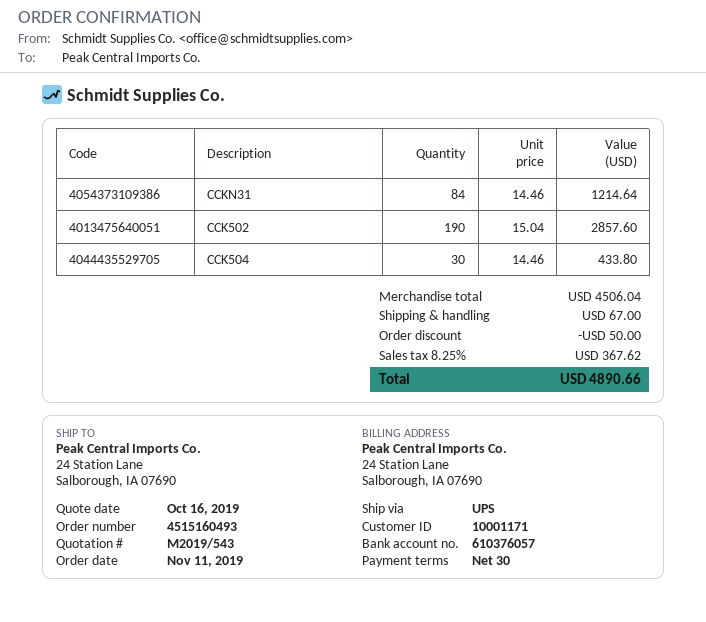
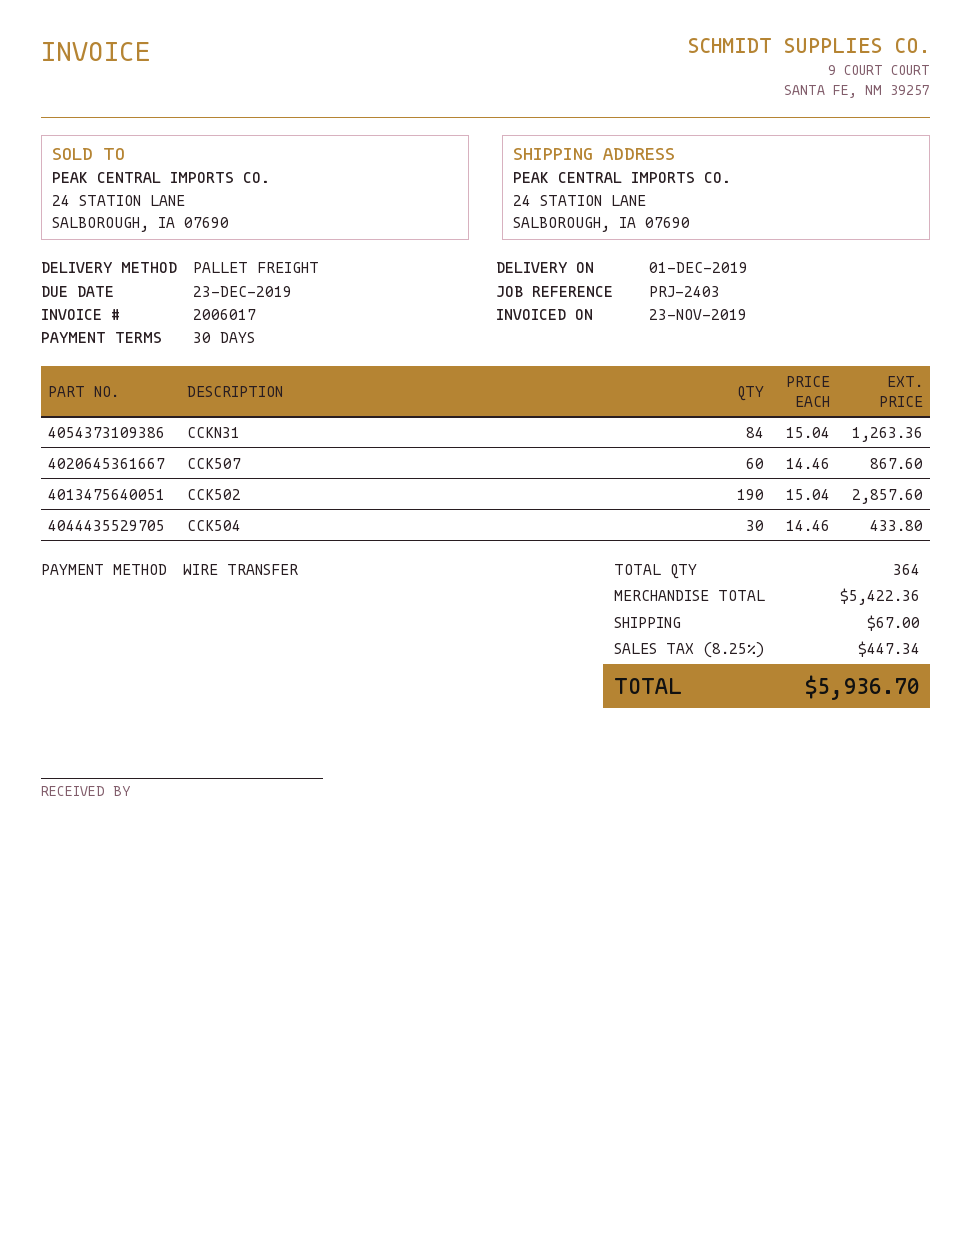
shipping method: UPS -> pallet freight
CCKN31: 84 x 14.46 = 1214.64 -> 84 x 15.04 = 1263.36
CCK507: none -> 60 x 14.46 = 867.60
subtotal: 4506.04 -> 5422.36
discount: 50.00 -> none
tax: 8.25% = 367.62 -> 8.25% = 447.34
total: 4890.66 -> 5936.70

